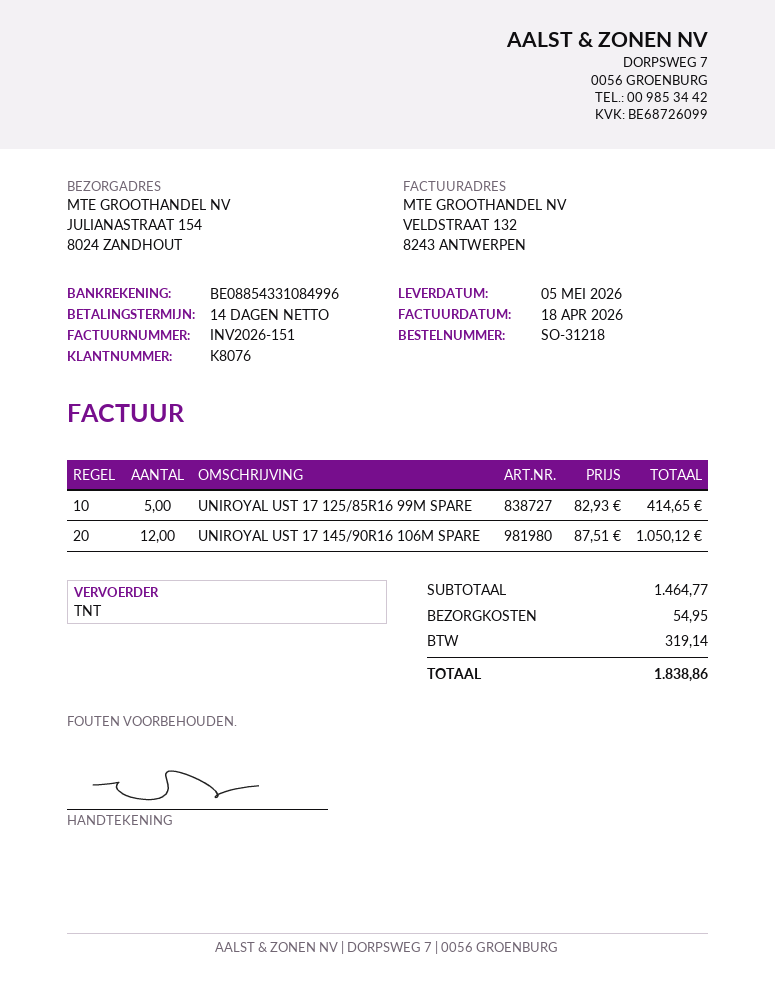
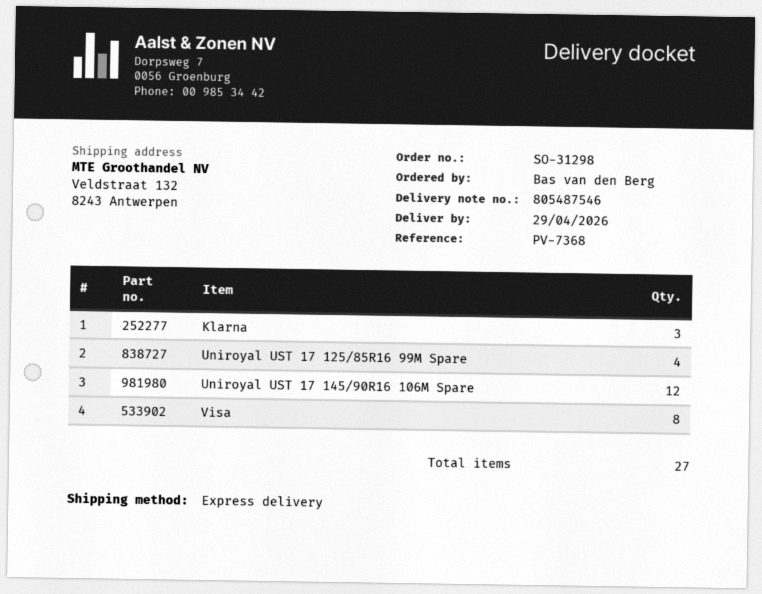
order number: SO-31218 -> SO-31298
delivery date: 2026-05-05 -> 2026-04-29
shipping method: TNT -> express
ship to: JULIANASTRAAT 154, 8024 ZANDHOUT -> Veldstraat 132, 8243 Antwerpen
UNIROYAL UST 17 125/85R16 99M SPARE: 5 -> 4
Klarna: none -> 3
Visa: none -> 8

